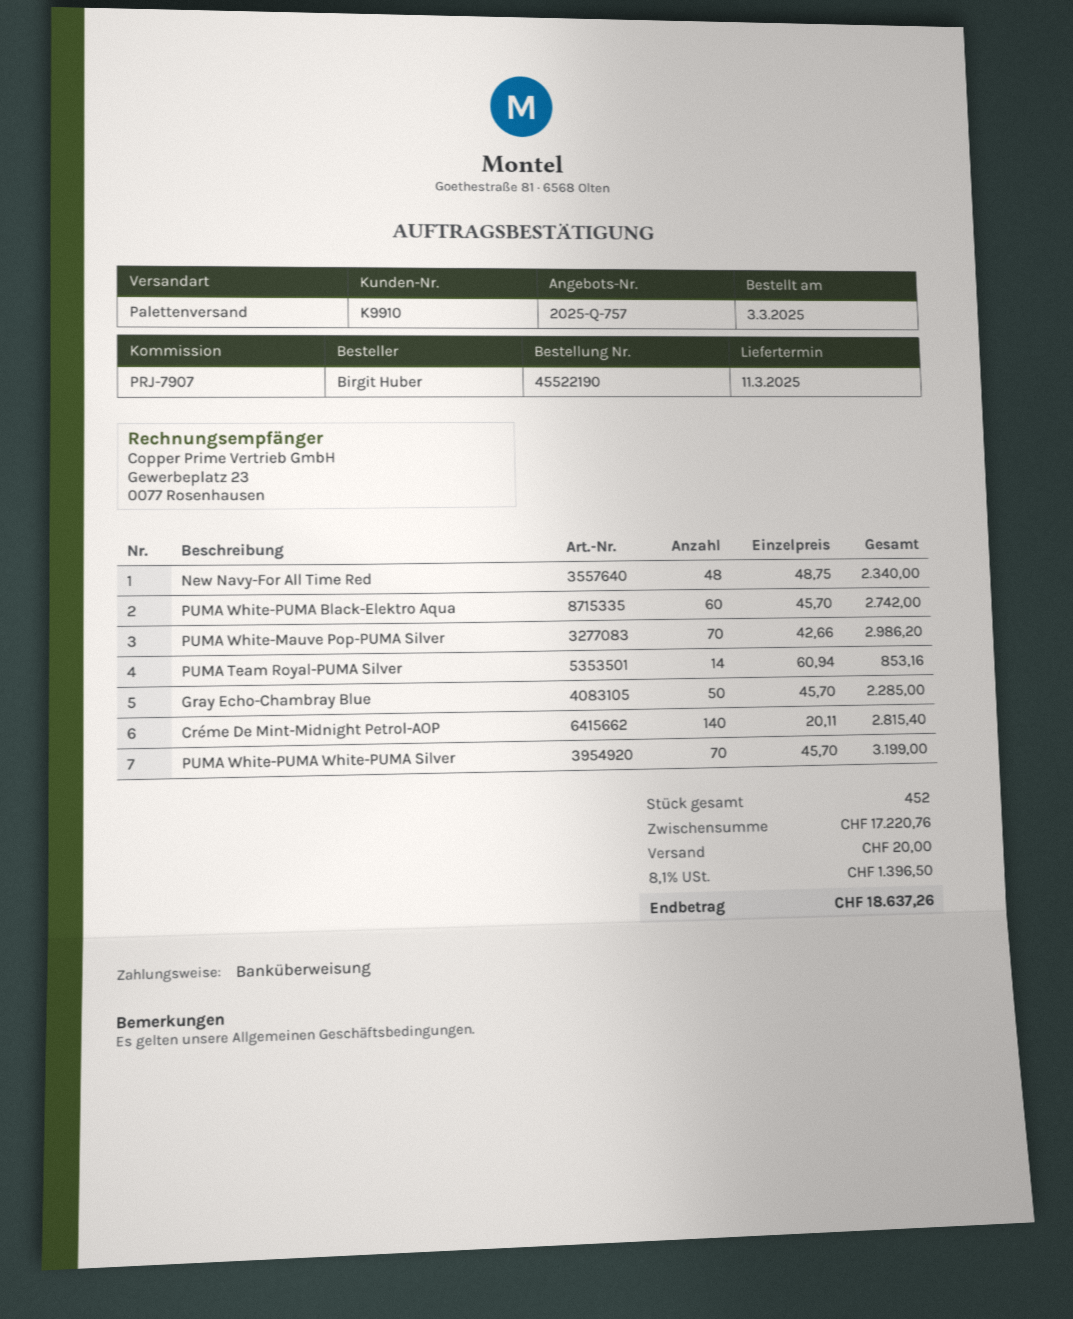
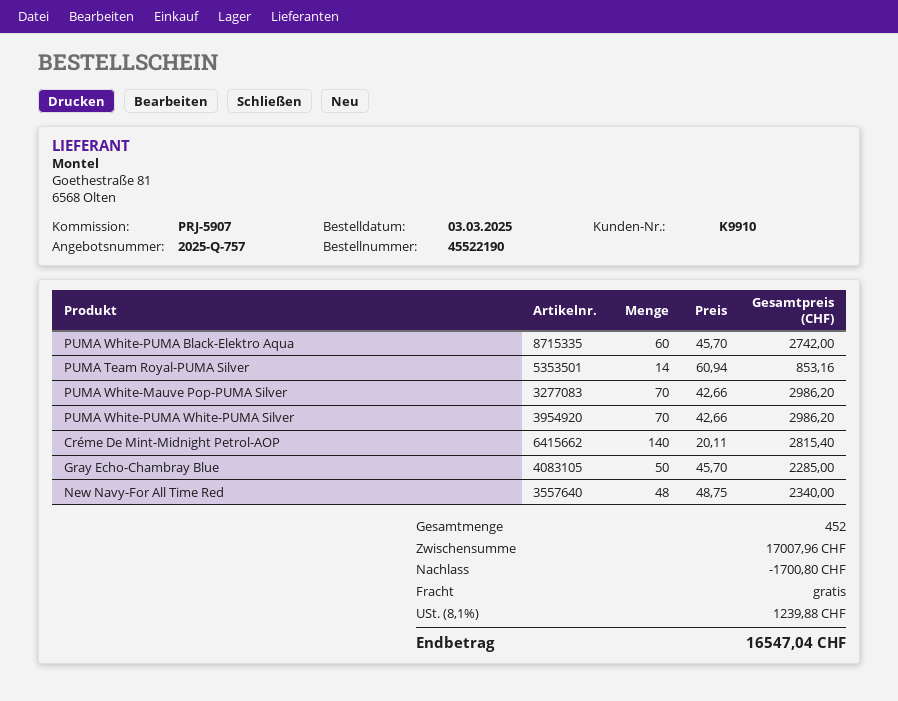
reference: PRJ-7907 -> PRJ-5907
PUMA White-PUMA White-PUMA Silver: 70 x 45.70 = 3199.00 -> 70 x 42.66 = 2986.20
subtotal: 17220.76 -> 17007.96
discount: none -> 1700.80
shipping: 20.00 -> 0.00
tax: 8.1% = 1396.50 -> 8.1% = 1239.88
total: 18637.26 -> 16547.04

